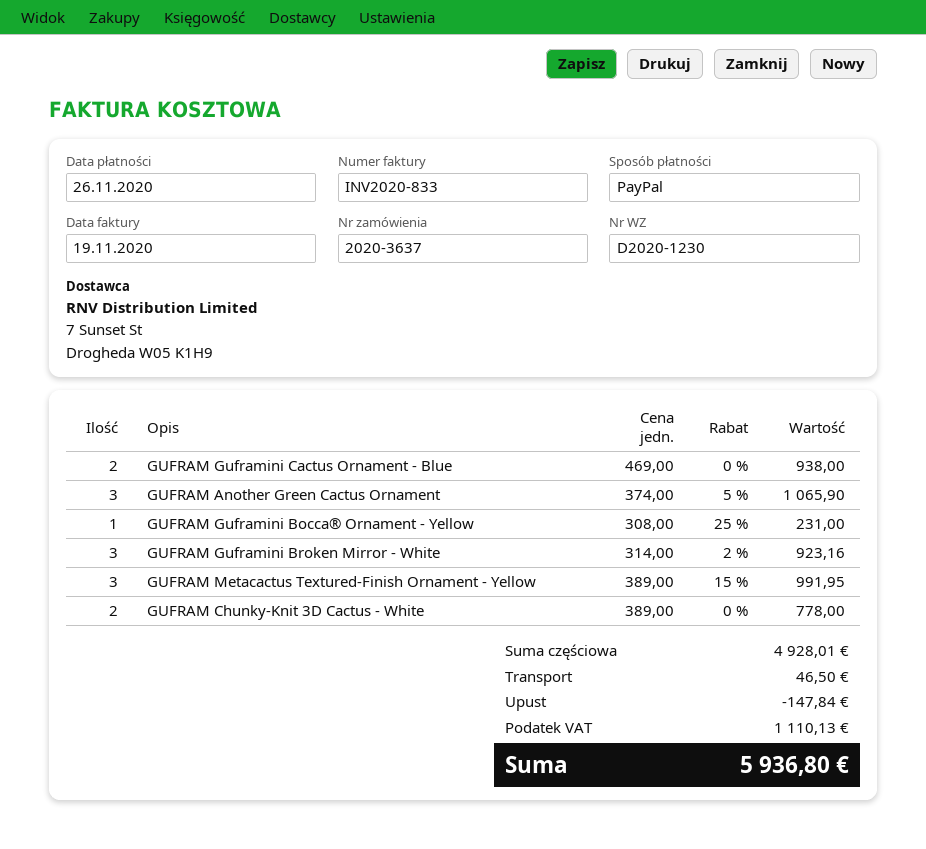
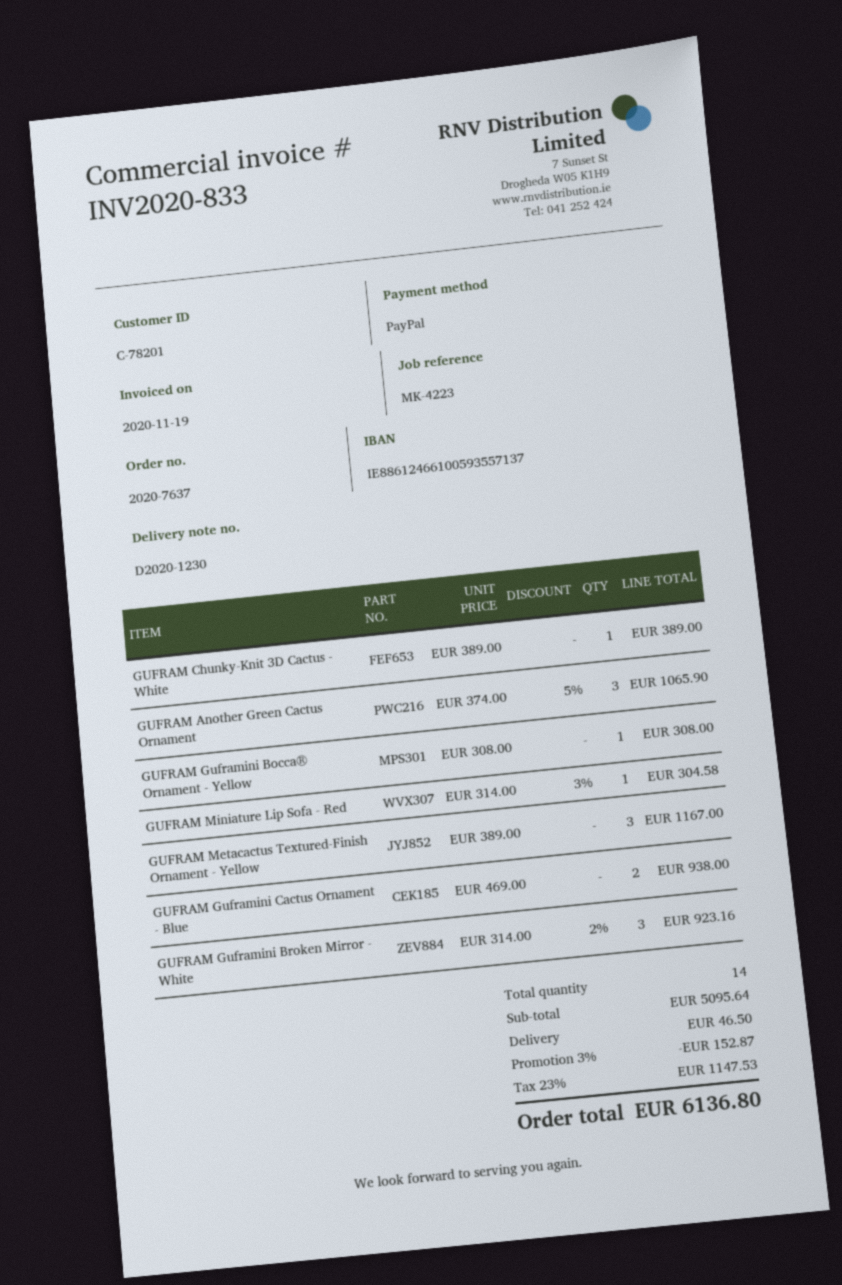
order number: 2020-3637 -> 2020-7637
GUFRAM Guframini Bocca® Ornament - Yellow: 1 x 308.00 - 25% = 231.00 -> 1 x 308.00 = 308.00
GUFRAM Metacactus Textured-Finish Ornament - Yellow: 3 x 389.00 - 15% = 991.95 -> 3 x 389.00 = 1167.00
GUFRAM Chunky-Knit 3D Cactus - White: 2 x 389.00 = 778.00 -> 1 x 389.00 = 389.00
GUFRAM Miniature Lip Sofa - Red: none -> 1 x 314.00 - 3% = 304.58
subtotal: 4928.01 -> 5095.64
discount: 147.84 -> 152.87
tax: 1110.13 -> 1147.53
total: 5936.80 -> 6136.80

